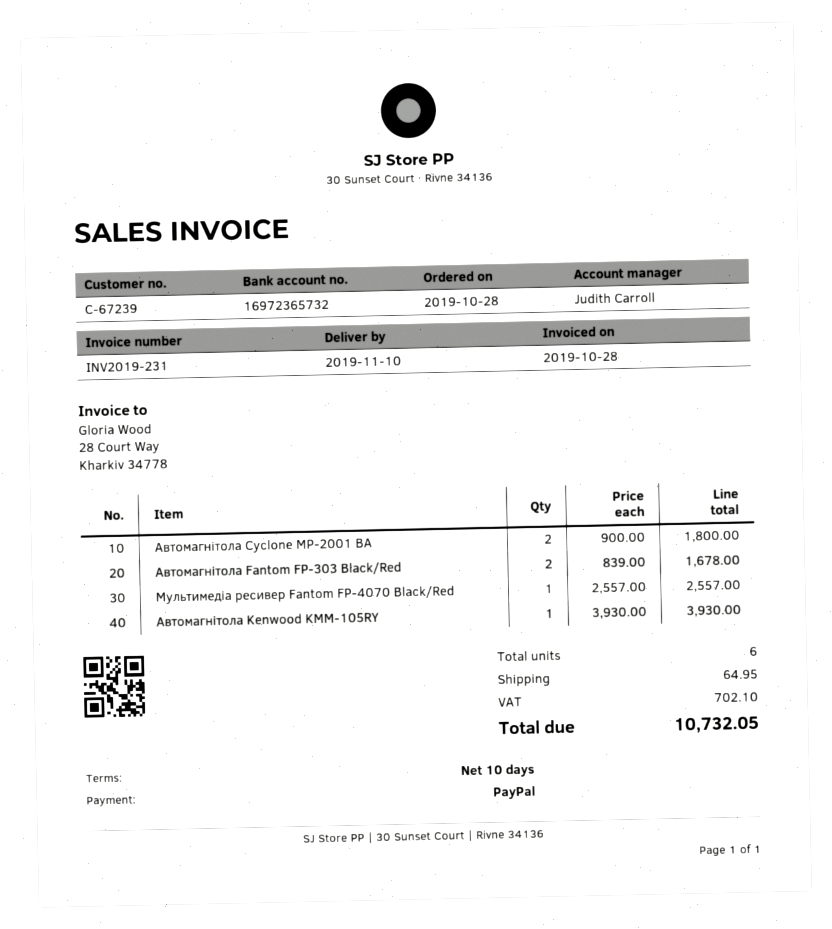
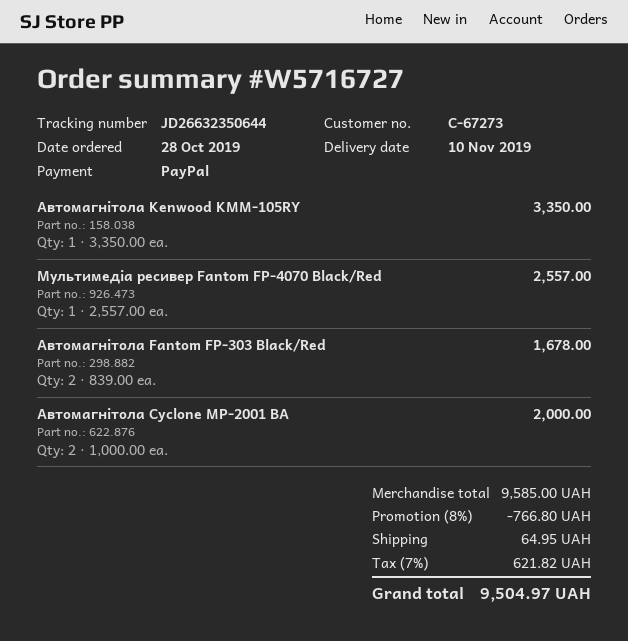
customer number: C-67239 -> C-67273
Автомагнітола Cyclone MP-2001 BA: 2 x 900.00 = 1800.00 -> 2 x 1000.00 = 2000.00
Автомагнітола Kenwood KMM-105RY: 1 x 3930.00 = 3930.00 -> 1 x 3350.00 = 3350.00
discount: none -> 8% = 766.80
tax: 702.10 -> 621.82
total: 10732.05 -> 9504.97

